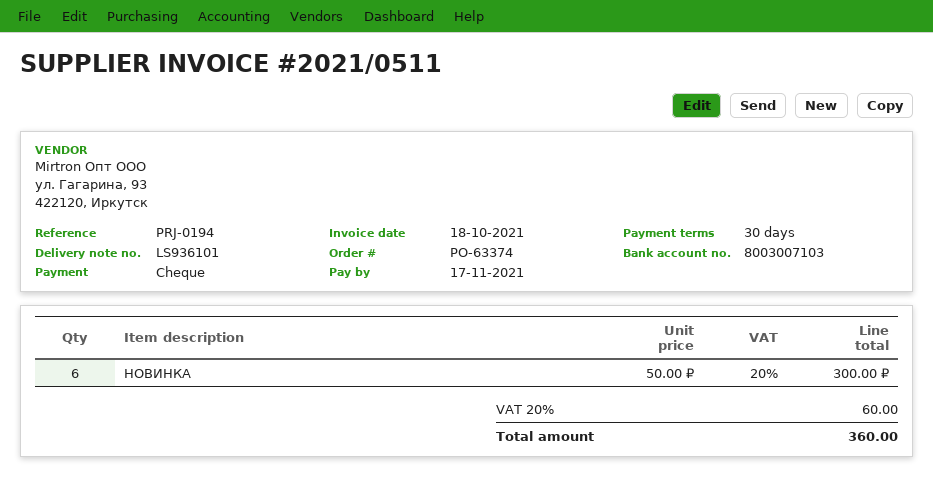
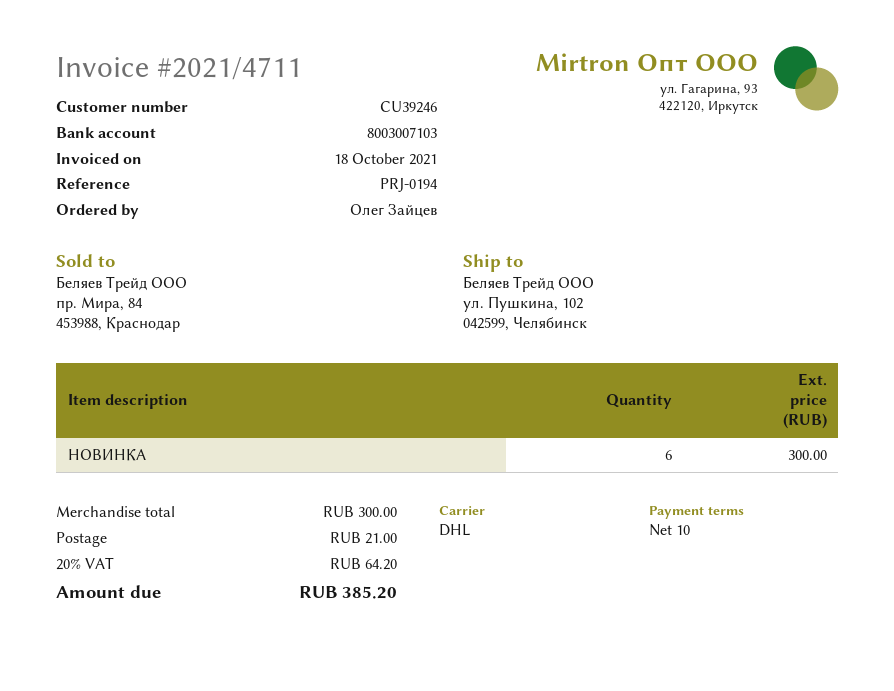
invoice number: 2021/0511 -> 2021/4711
payment terms: 30 days -> 10 days
shipping: none -> 21.00
tax: 20% = 60.00 -> 20% = 64.20
total: 360.00 -> 385.20

